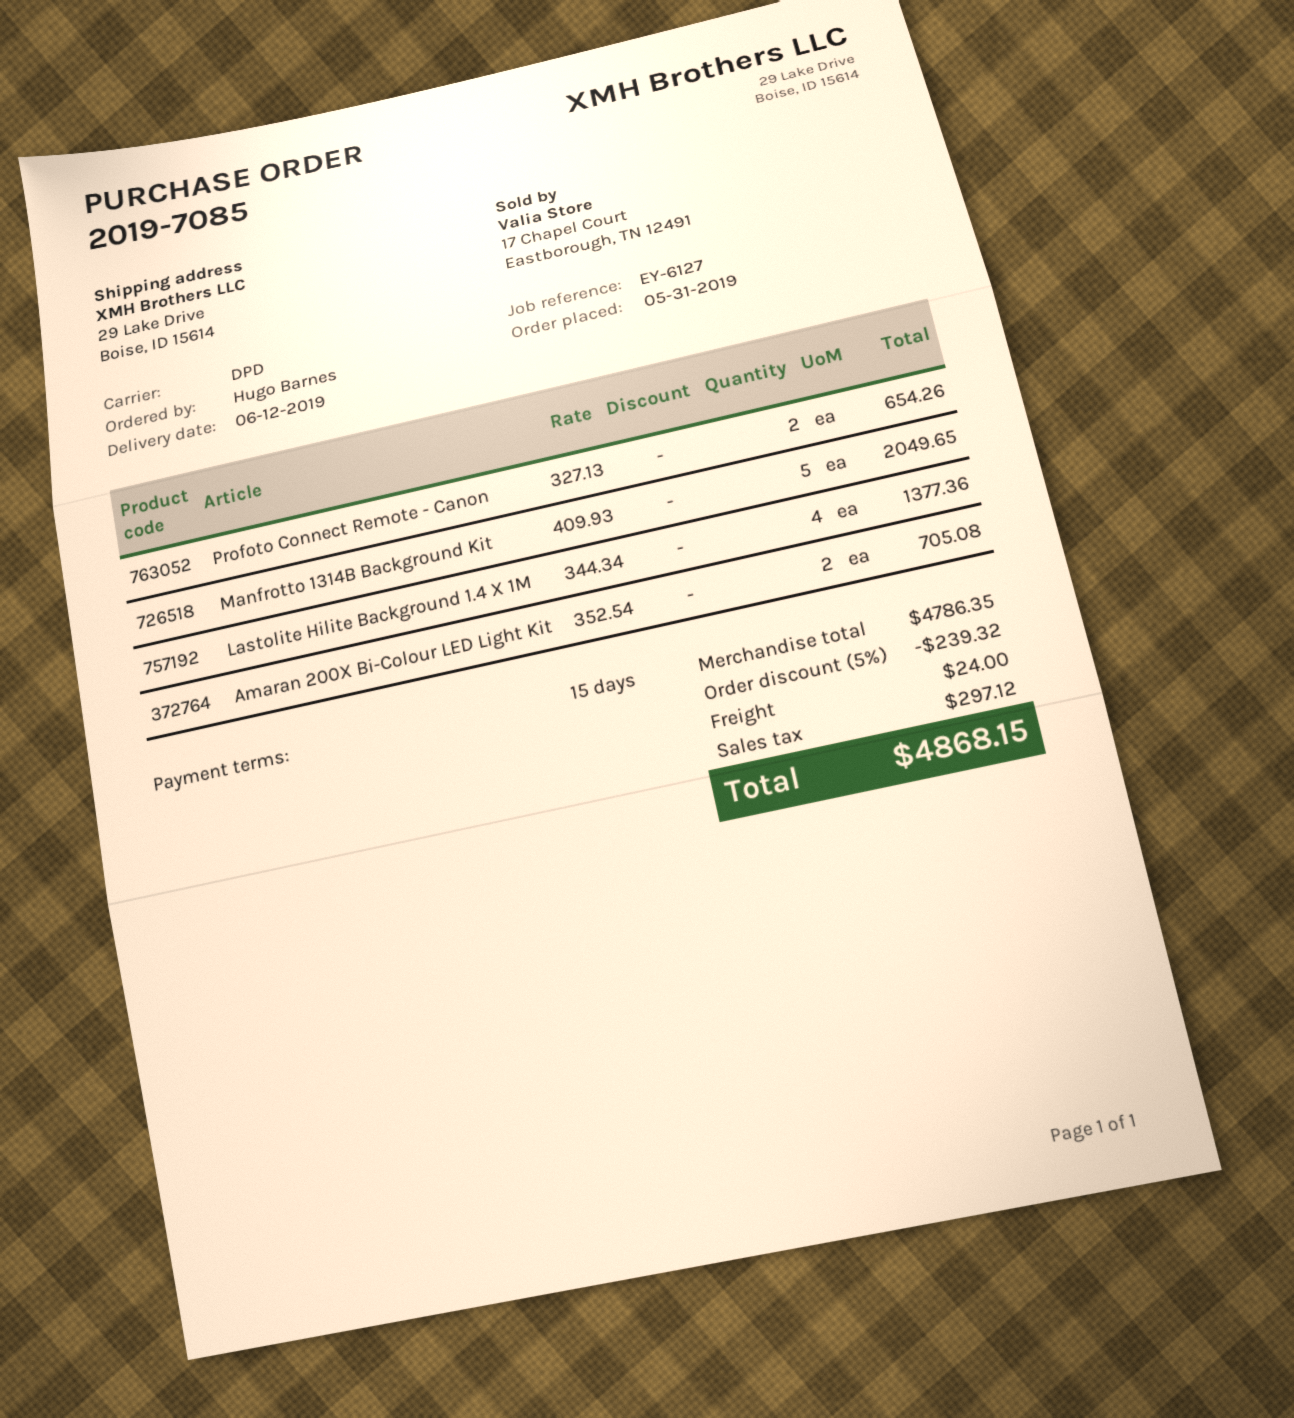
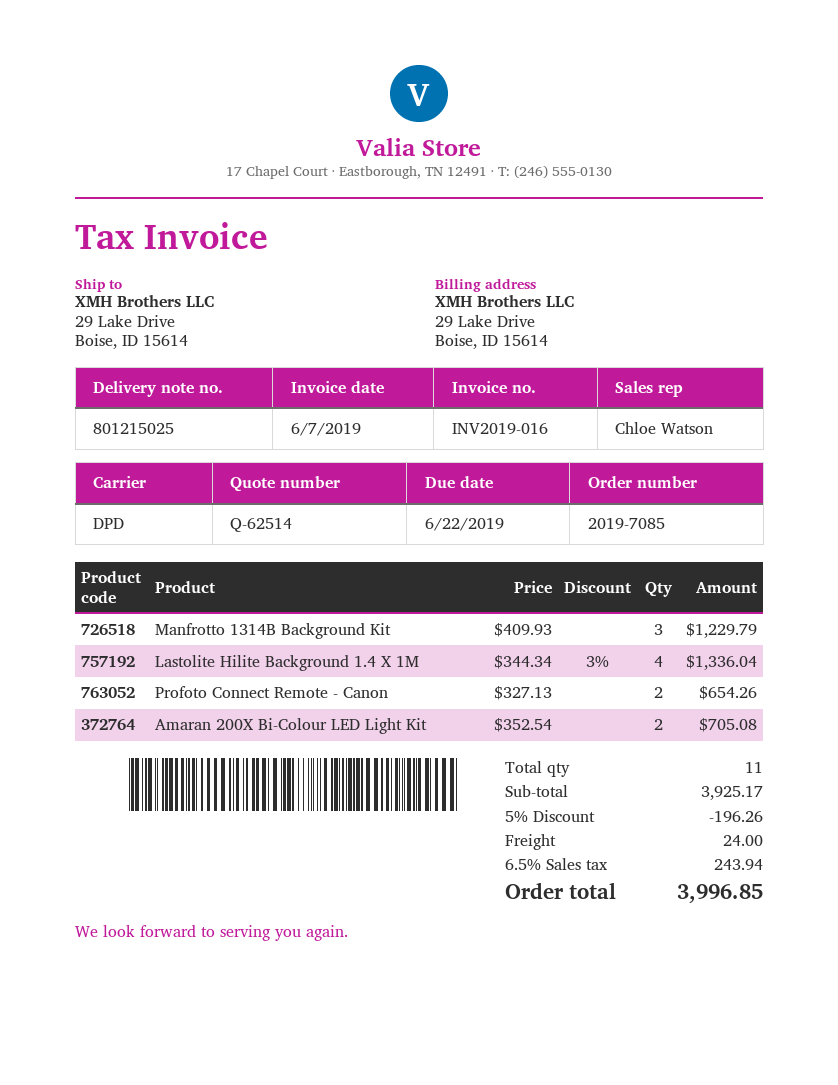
Manfrotto 1314B Background Kit: 5 x 409.93 = 2049.65 -> 3 x 409.93 = 1229.79
Lastolite Hilite Background 1.4 X 1M: 4 x 344.34 = 1377.36 -> 4 x 344.34 - 3% = 1336.04
subtotal: 4786.35 -> 3925.17
discount: 5% = 239.32 -> 5% = 196.26
tax: 297.12 -> 243.94
total: 4868.15 -> 3996.85

